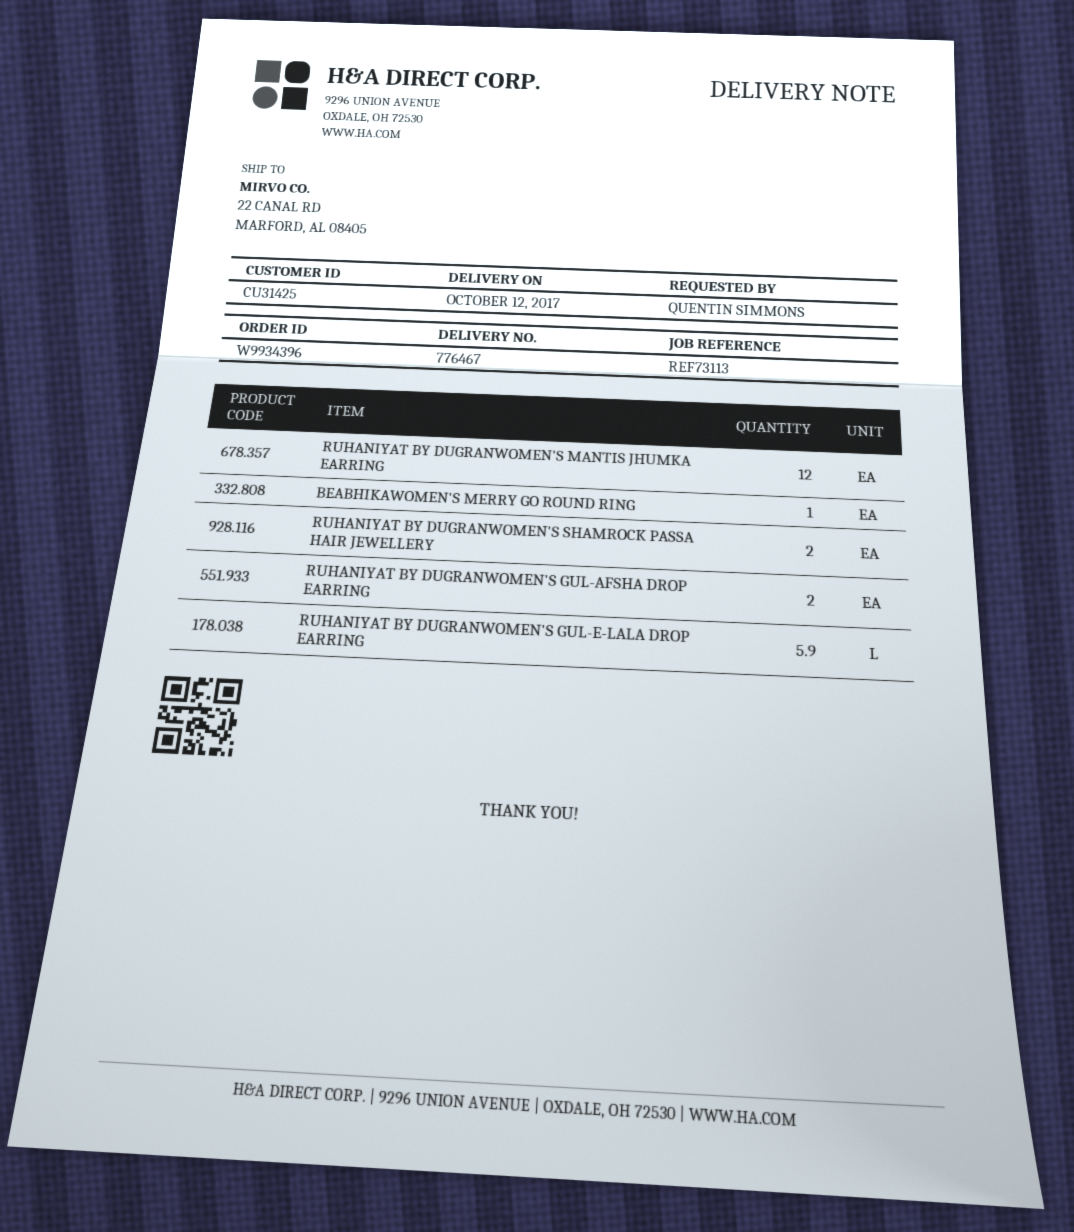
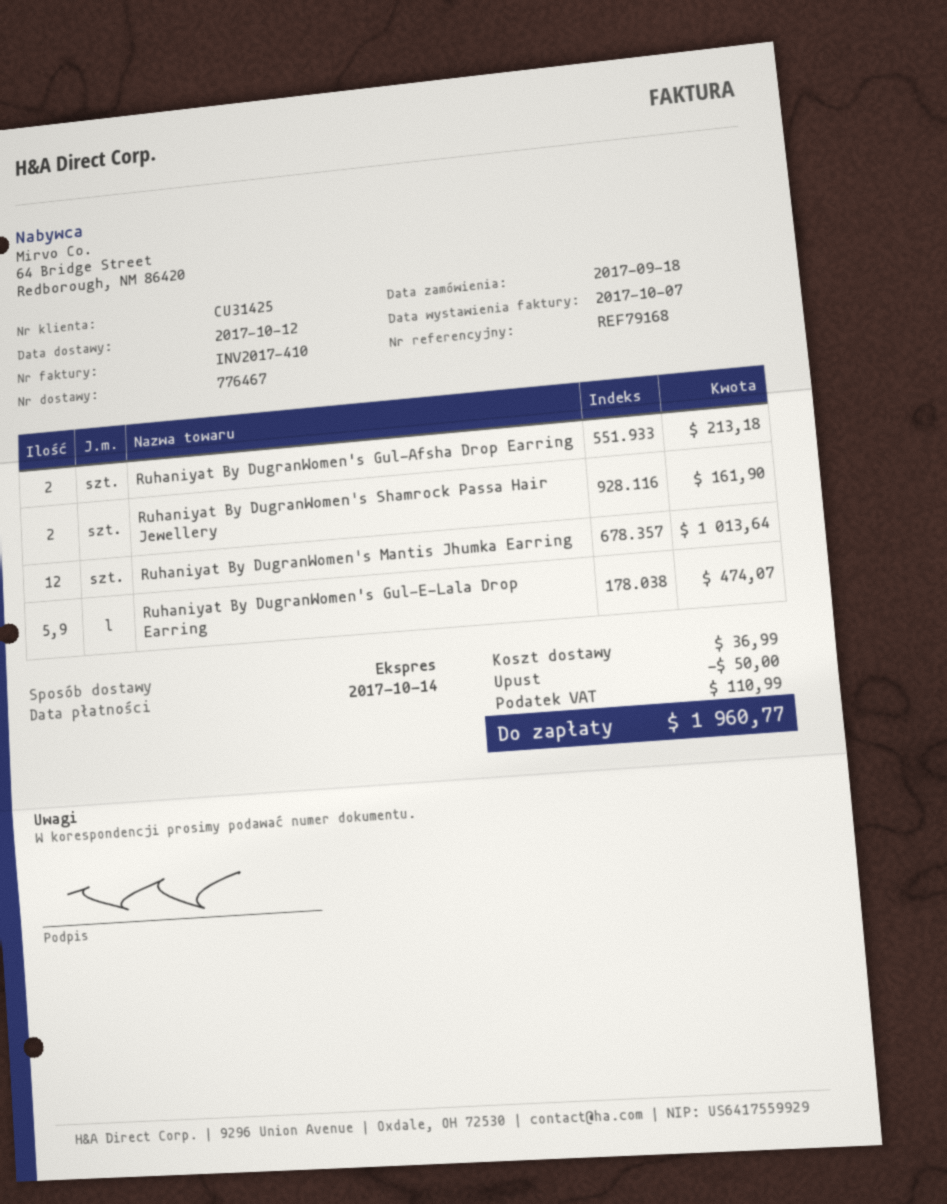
reference: REF73113 -> REF79168
BEABHIKAWOMEN'S MERRY GO ROUND RING: 1 -> none

